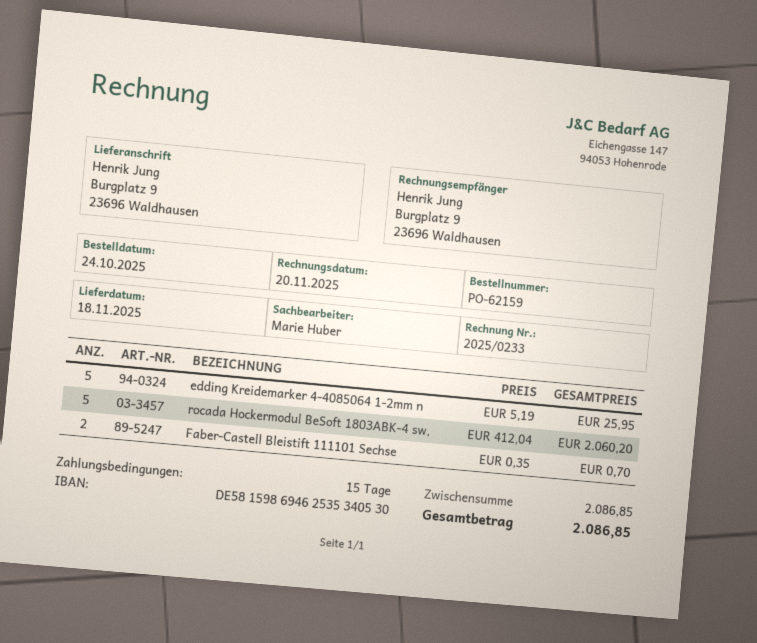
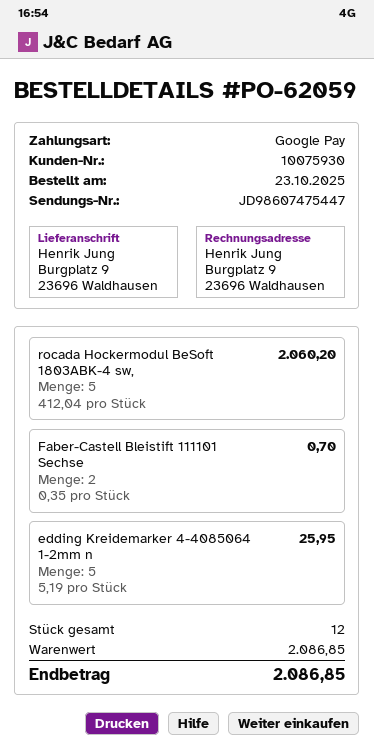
order number: PO-62159 -> PO-62059
order date: 2025-10-24 -> 2025-10-23

